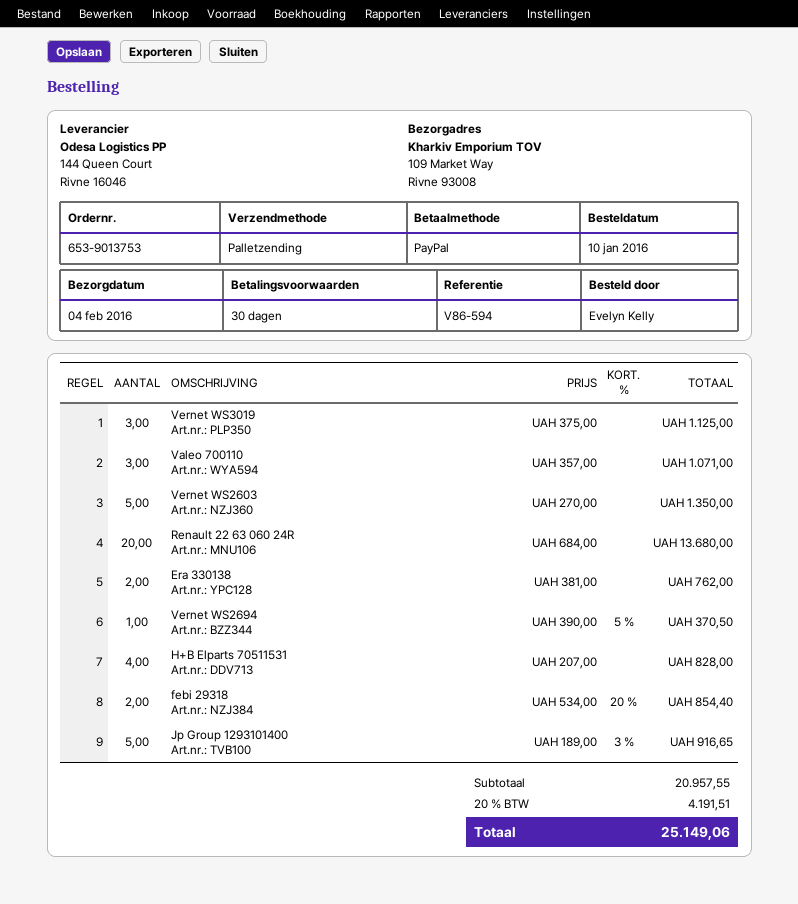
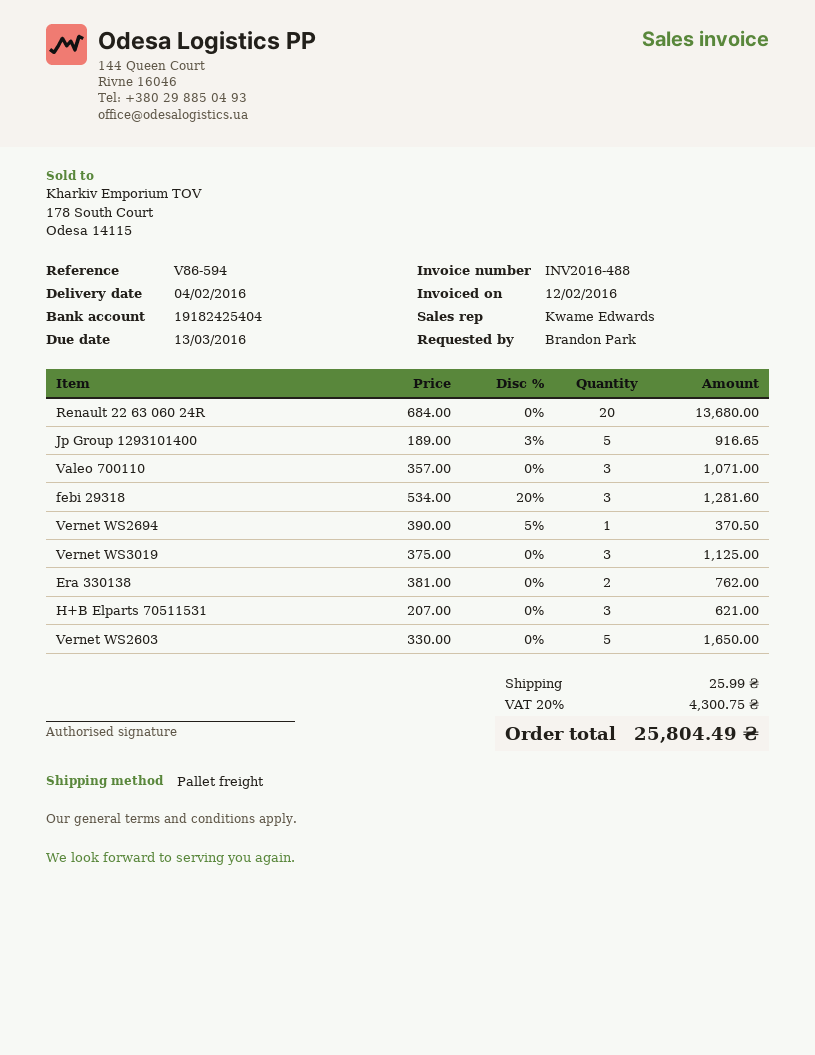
ordered by: Evelyn Kelly -> Brandon Park
Vernet WS2603: 5 x 270.00 = 1350.00 -> 5 x 330.00 = 1650.00
H+B Elparts 70511531: 4 x 207.00 = 828.00 -> 3 x 207.00 = 621.00
febi 29318: 2 x 534.00 - 20% = 854.40 -> 3 x 534.00 - 20% = 1281.60
shipping: none -> 25.99
tax: 20% = 4191.51 -> 20% = 4300.75
total: 25149.06 -> 25804.49

